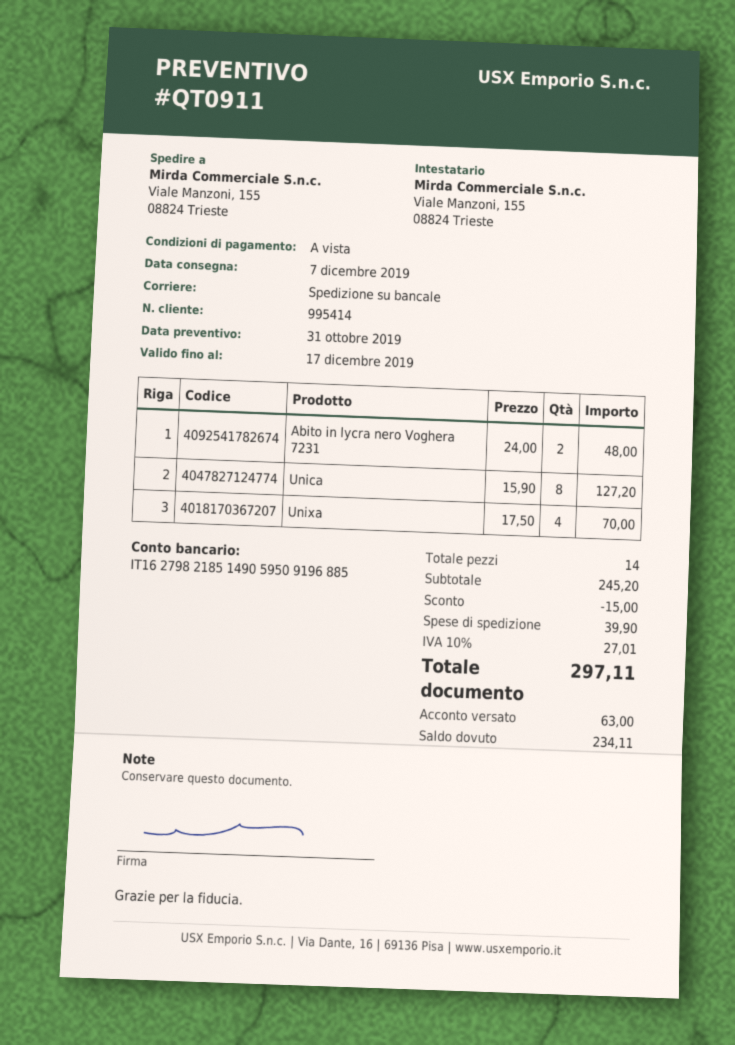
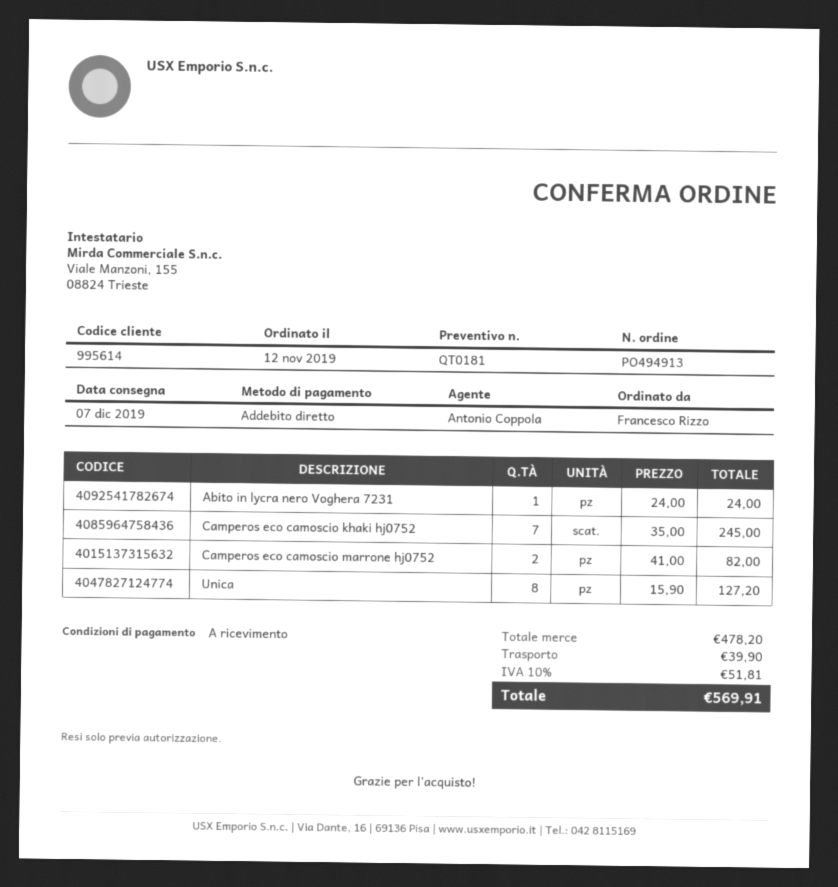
quote number: QT0911 -> QT0181
customer number: 995414 -> 995614
Abito in lycra nero Voghera 7231: 2 x 24.00 = 48.00 -> 1 x 24.00 = 24.00
Unixa: 4 x 17.50 = 70.00 -> none
Camperos eco camoscio khaki hj0752: none -> 7 x 35.00 = 245.00
Camperos eco camoscio marrone hj0752: none -> 2 x 41.00 = 82.00
subtotal: 245.20 -> 478.20
discount: 15.00 -> none
tax: 10% = 27.01 -> 10% = 51.81
total: 297.11 -> 569.91

